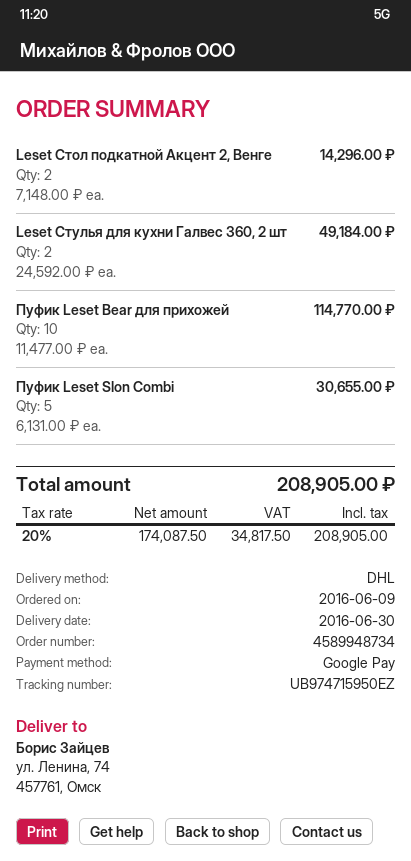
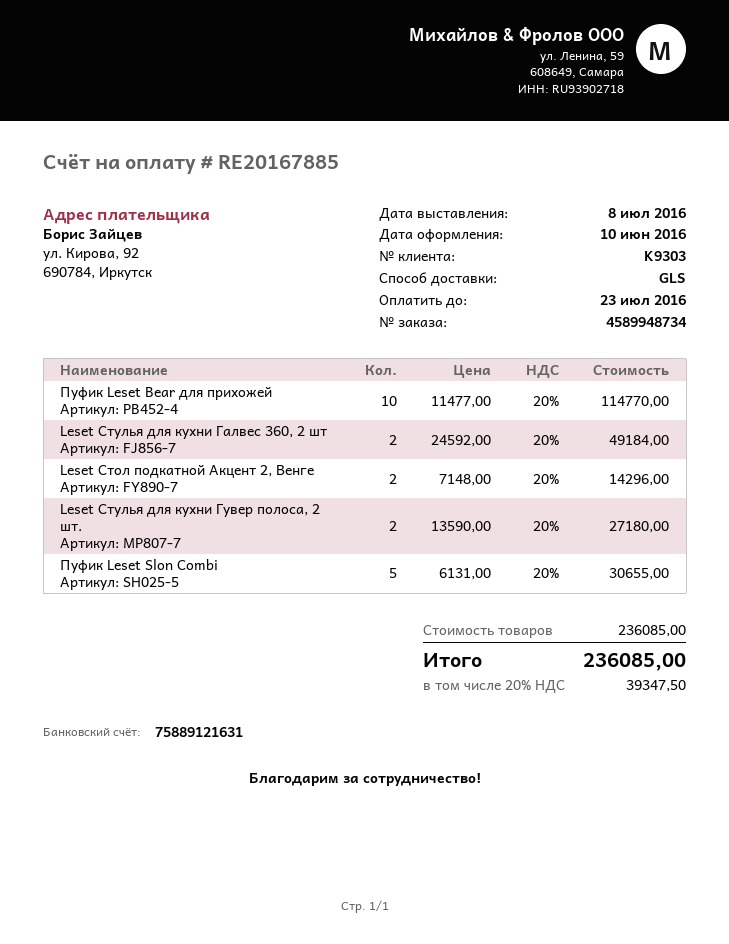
order date: 2016-06-09 -> 2016-06-10
shipping method: DHL -> GLS
Leset Стулья для кухни Гувер полоса, 2 шт.: none -> 2 x 13590.00 = 27180.00
tax: 20% = 34817.50 -> 20% = 39347.50
total: 208905.00 -> 236085.00

